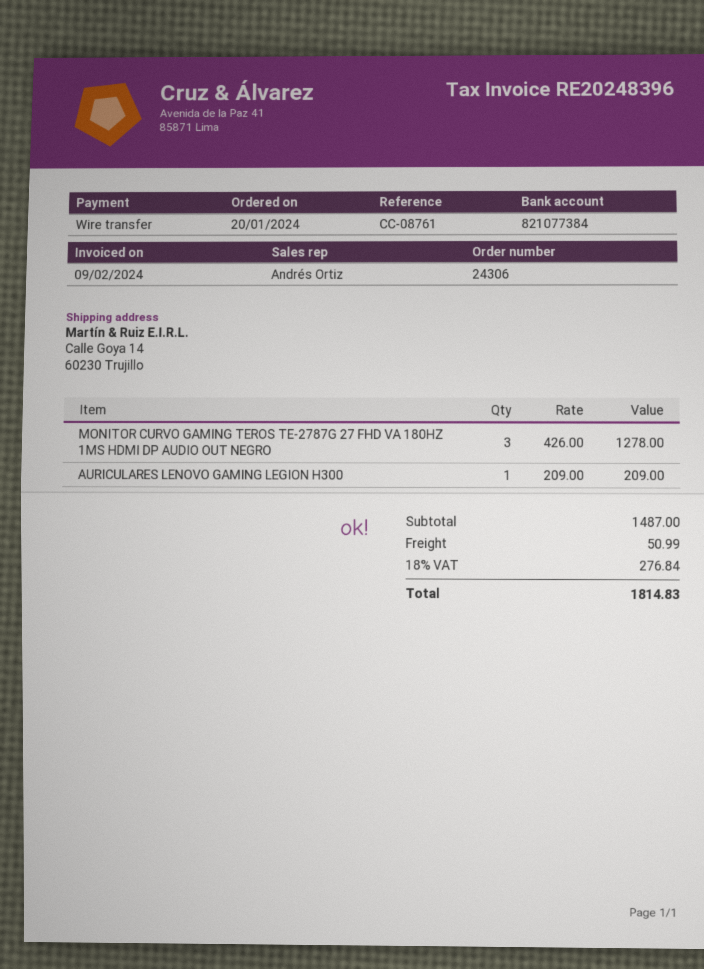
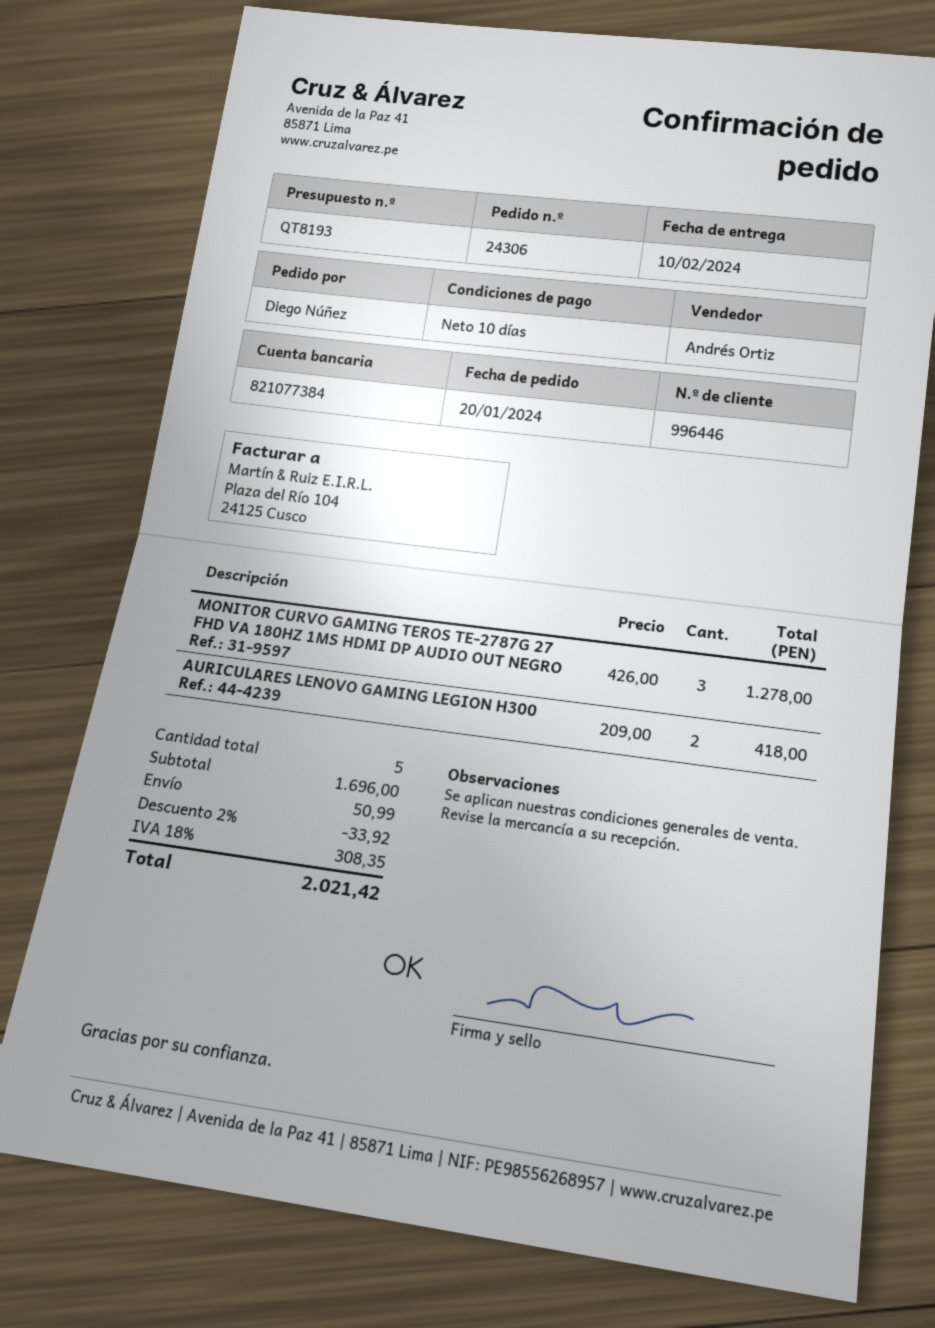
AURICULARES LENOVO GAMING LEGION H300: 1 x 209.00 = 209.00 -> 2 x 209.00 = 418.00
subtotal: 1487.00 -> 1696.00
discount: none -> 2% = 33.92
tax: 18% = 276.84 -> 18% = 308.35
total: 1814.83 -> 2021.42

